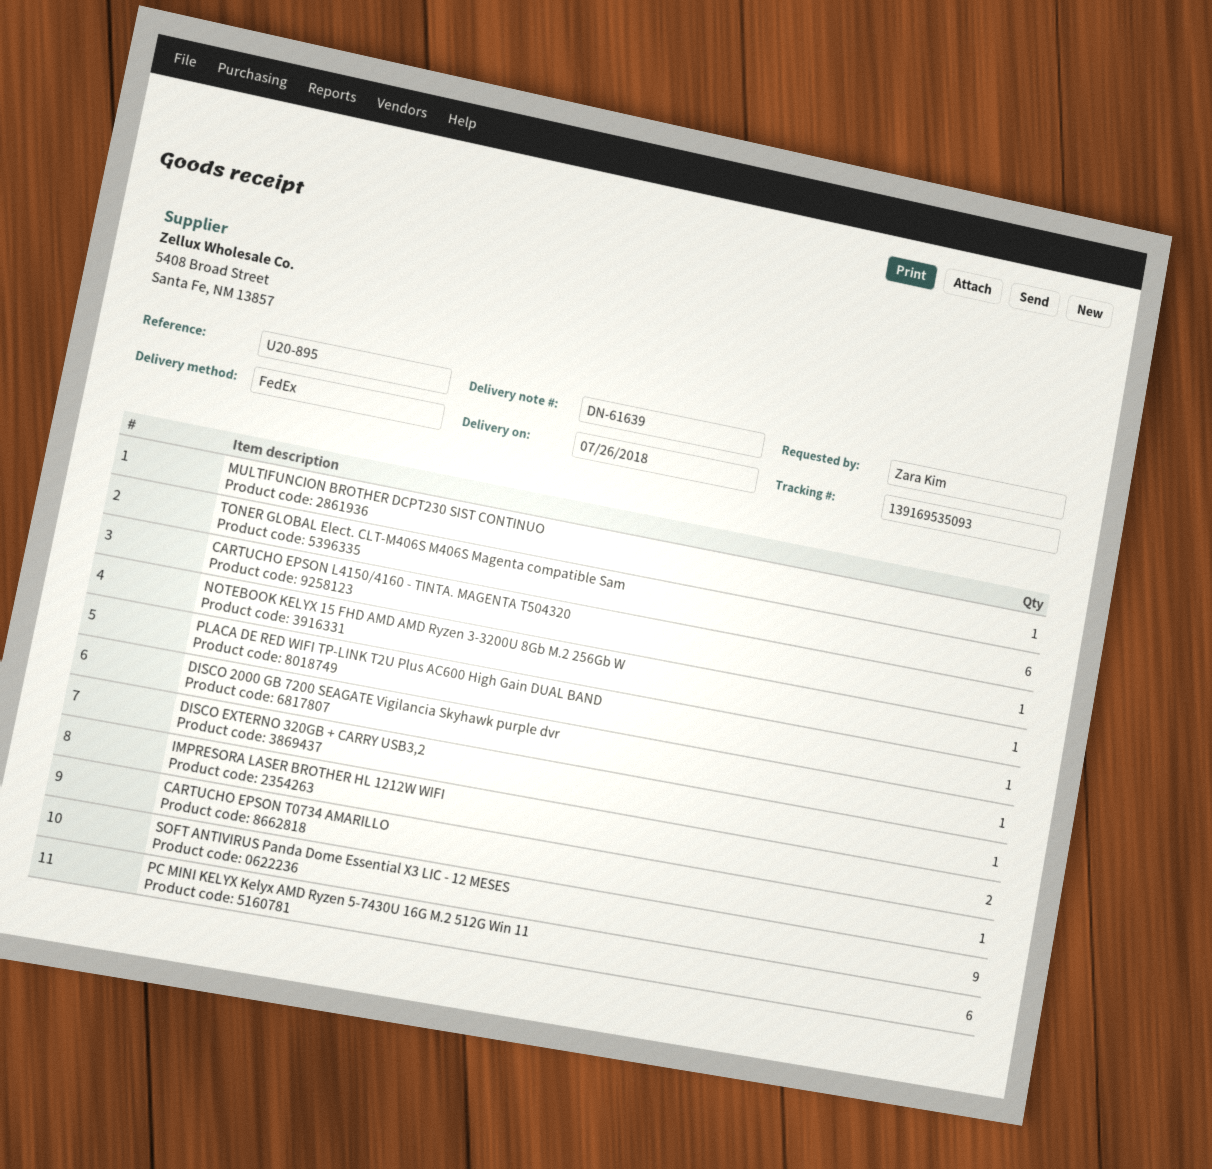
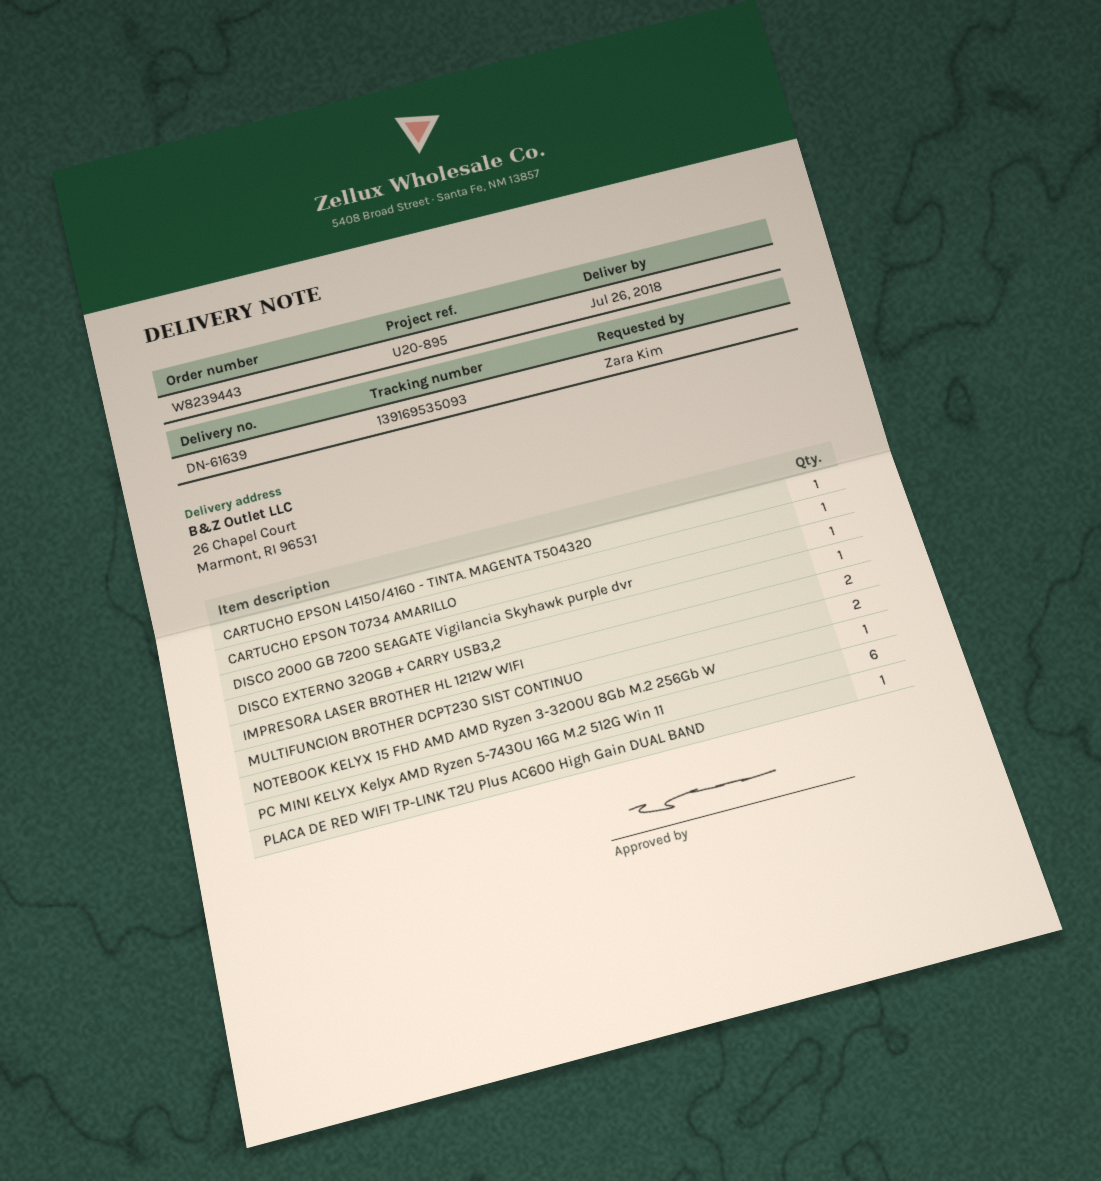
MULTIFUNCION BROTHER DCPT230 SIST CONTINUO: 1 -> 2
TONER GLOBAL Elect. CLT-M406S M406S Magenta compatible Sam: 6 -> none
SOFT ANTIVIRUS Panda Dome Essential X3 LIC - 12 MESES: 9 -> none

